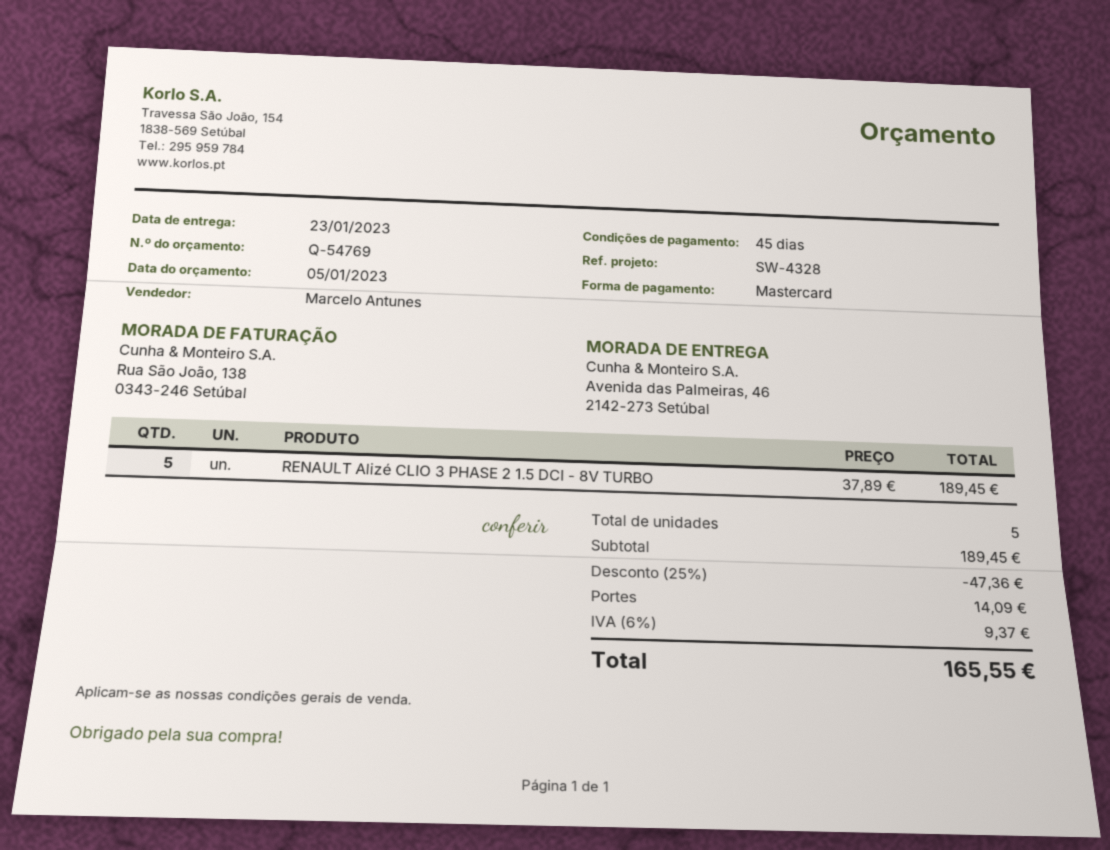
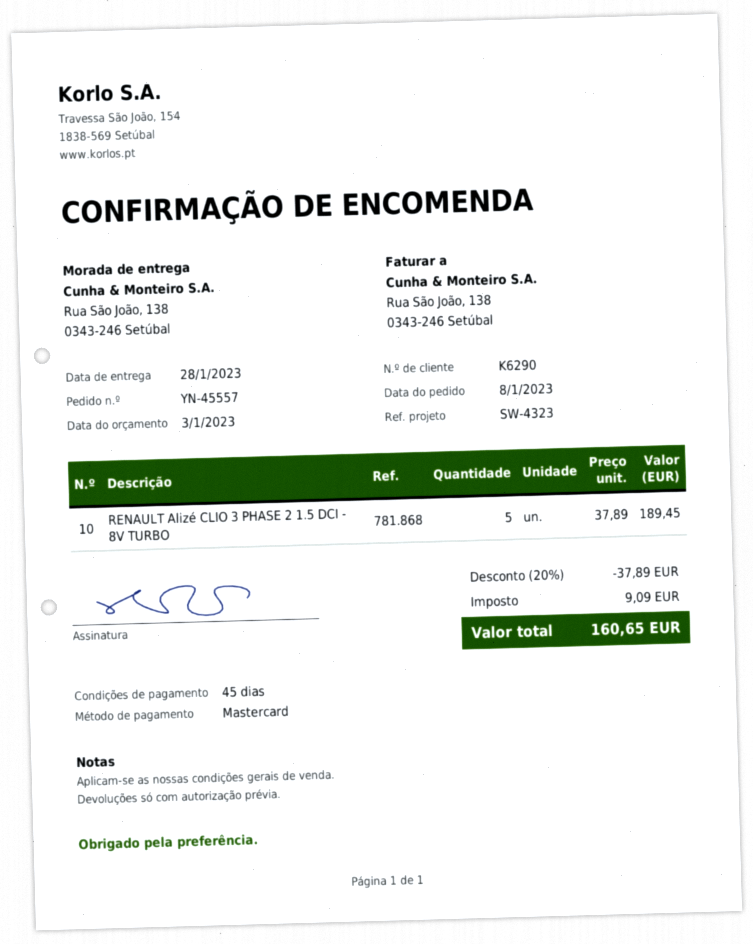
quote date: 2023-01-05 -> 2023-01-03
delivery date: 2023-01-23 -> 2023-01-28
reference: SW-4328 -> SW-4323
ship to: Avenida das Palmeiras, 46, 2142-273 Setúbal -> Rua São João, 138, 0343-246 Setúbal
discount: 25% = 47.36 -> 20% = 37.89
shipping: 14.09 -> none
tax: 9.37 -> 9.09
total: 165.55 -> 160.65

